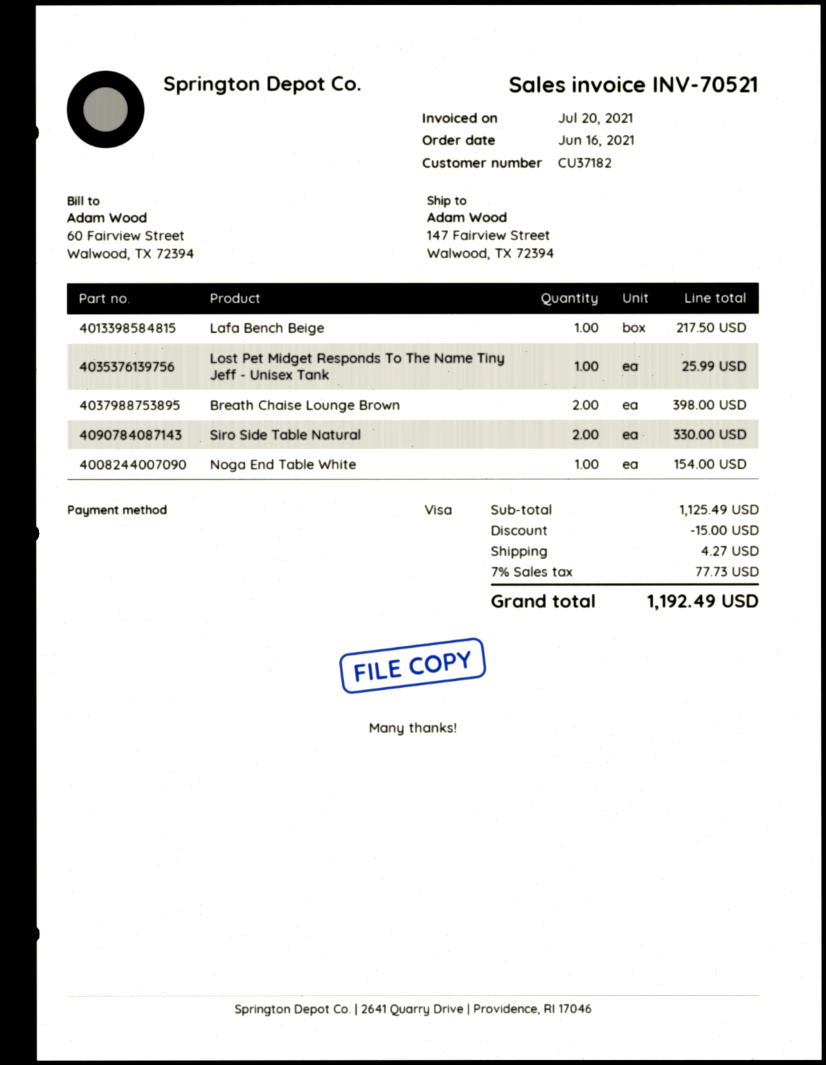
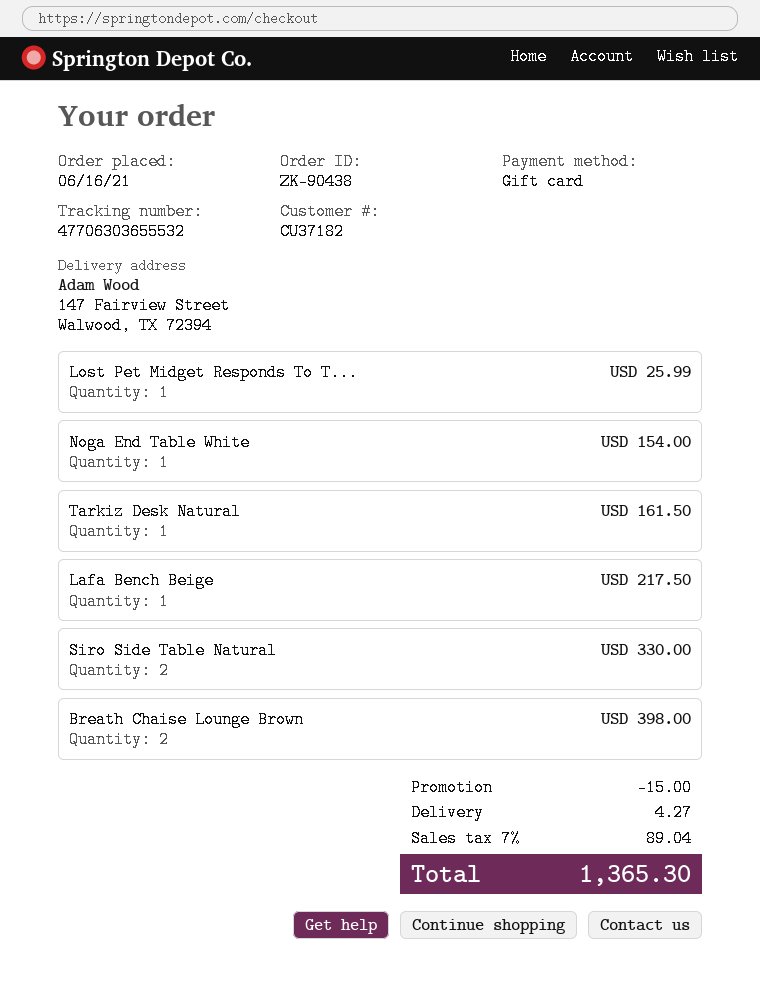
payment method: Visa -> gift card
Tarkiz Desk Natural: none -> 1 for 161.50
tax: 7% = 77.73 -> 7% = 89.04
total: 1192.49 -> 1365.30

